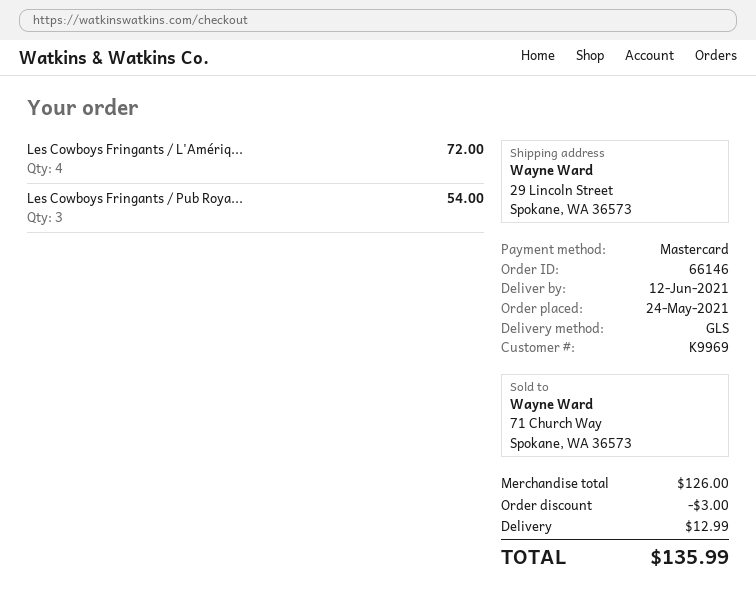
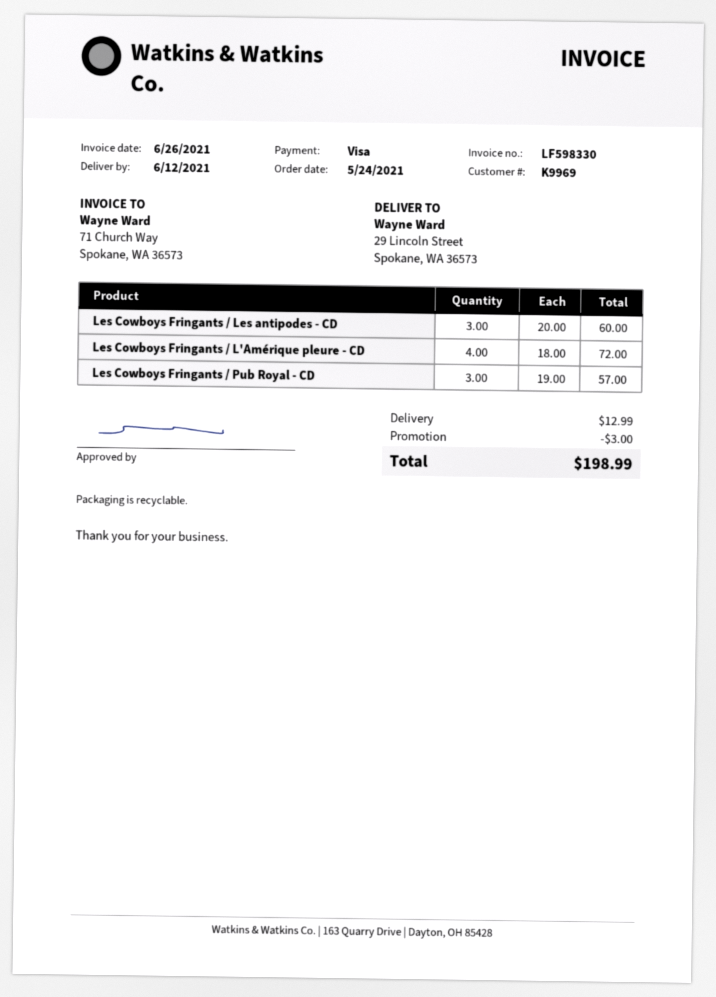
payment method: Mastercard -> Visa
Les Cowboys Fringants / Pub Roya...: 3 for 54.00 -> 3 for 57.00
Les Cowboys Fringants / Les antipodes - CD: none -> 3 for 60.00
total: 135.99 -> 198.99

